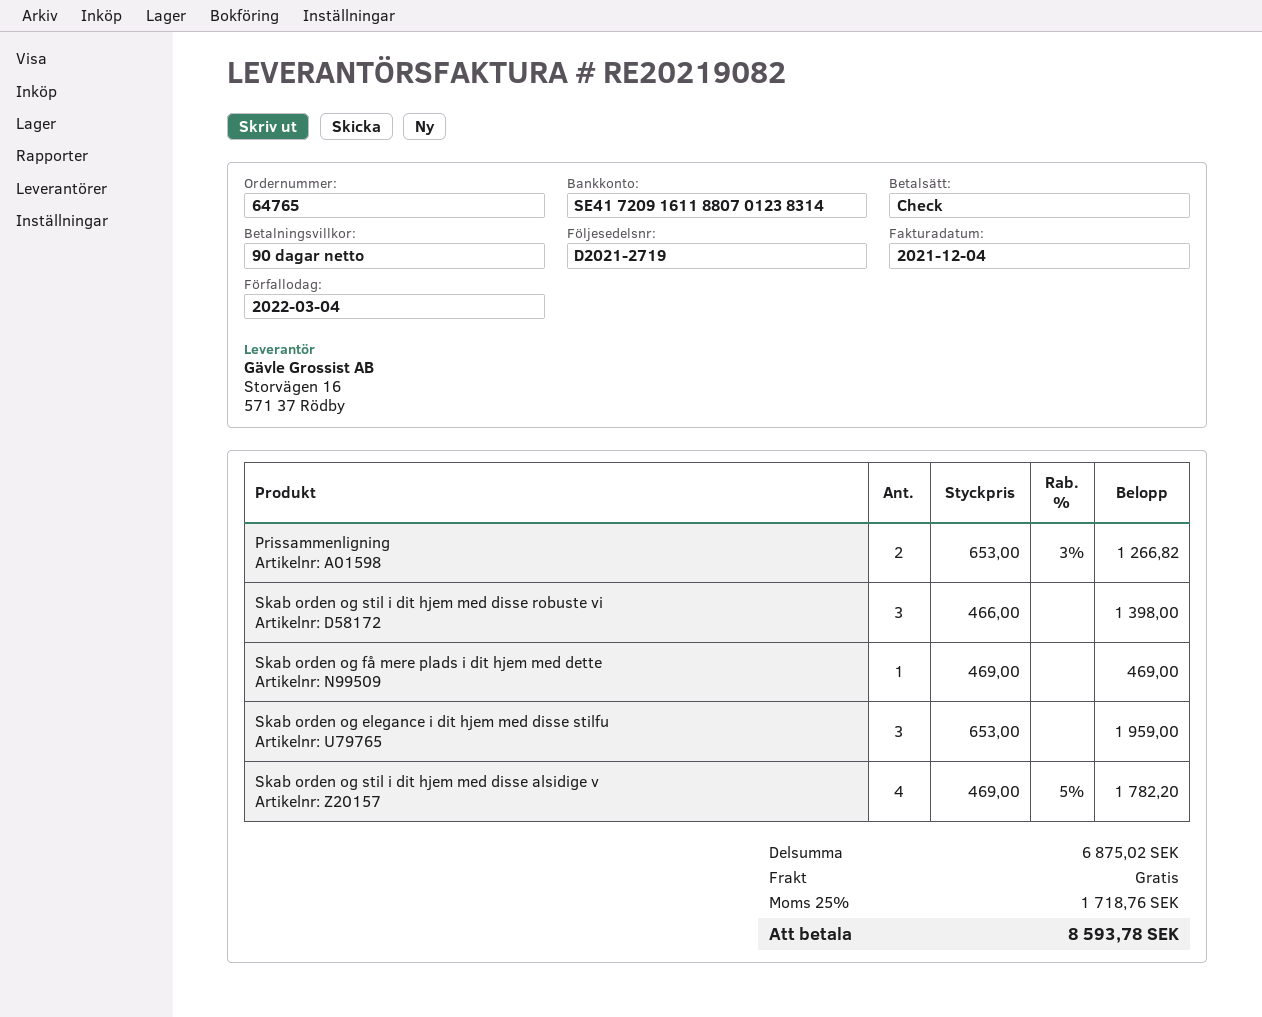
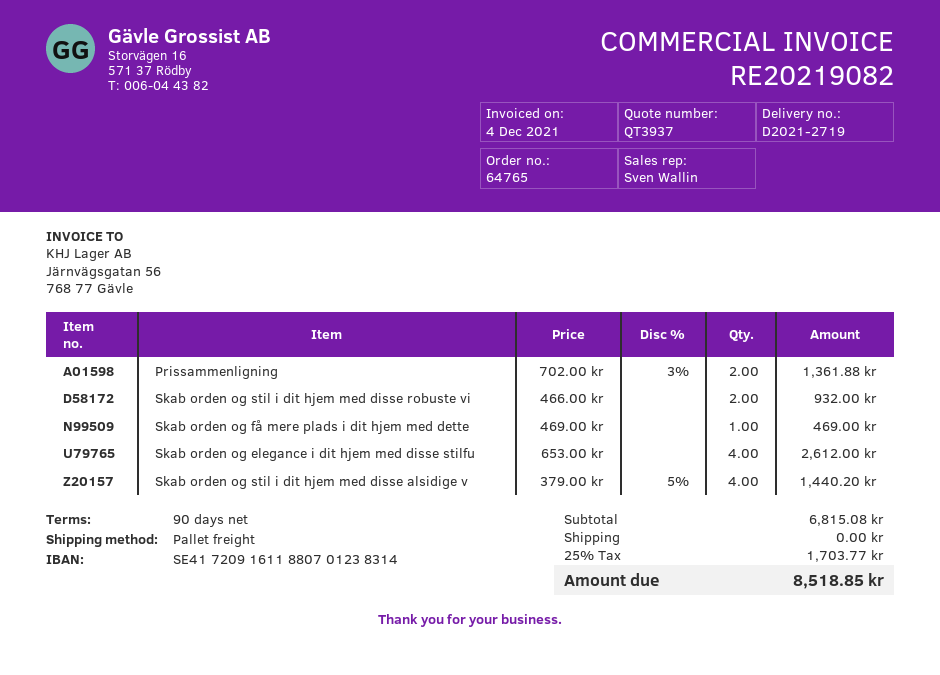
Prissammenligning: 2 x 653.00 - 3% = 1266.82 -> 2 x 702.00 - 3% = 1361.88
Skab orden og stil i dit hjem med disse robuste vi: 3 x 466.00 = 1398.00 -> 2 x 466.00 = 932.00
Skab orden og elegance i dit hjem med disse stilfu: 3 x 653.00 = 1959.00 -> 4 x 653.00 = 2612.00
Skab orden og stil i dit hjem med disse alsidige v: 4 x 469.00 - 5% = 1782.20 -> 4 x 379.00 - 5% = 1440.20
subtotal: 6875.02 -> 6815.08
tax: 25% = 1718.76 -> 25% = 1703.77
total: 8593.78 -> 8518.85

